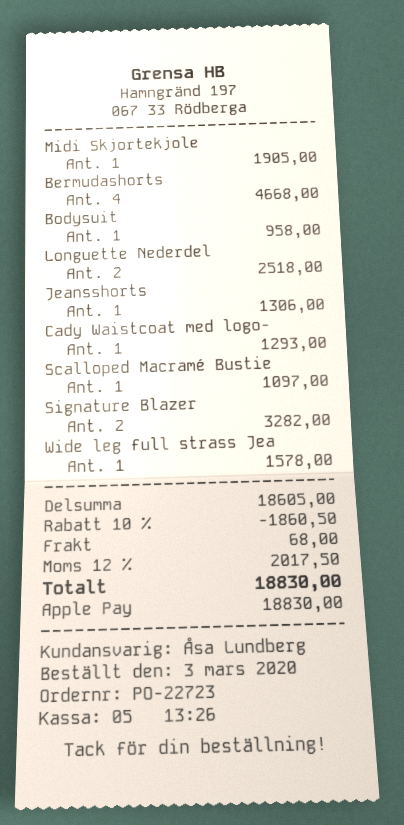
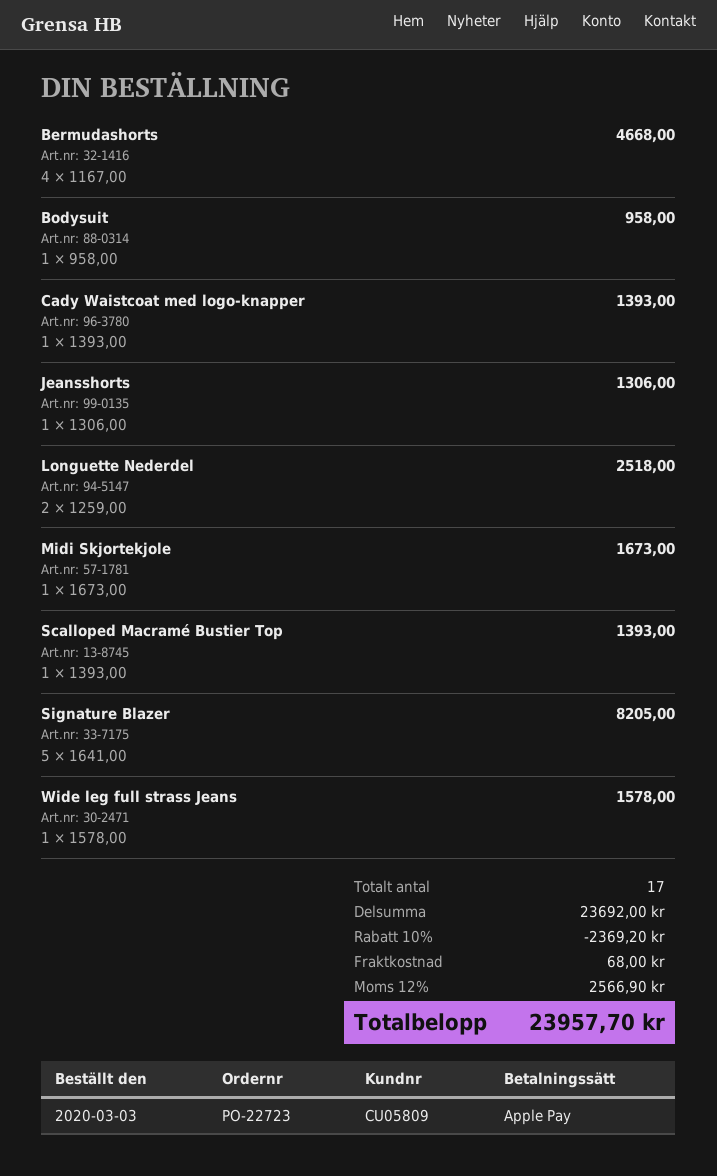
Midi Skjortekjole: 1 for 1905.00 -> 1 for 1673.00
Cady Waistcoat med logo-: 1 for 1293.00 -> 1 for 1393.00
Scalloped Macramé Bustie: 1 for 1097.00 -> 1 for 1393.00
Signature Blazer: 2 for 3282.00 -> 5 for 8205.00
subtotal: 18605.00 -> 23692.00
discount: 10% = 1860.50 -> 10% = 2369.20
tax: 12% = 2017.50 -> 12% = 2566.90
total: 18830.00 -> 23957.70

